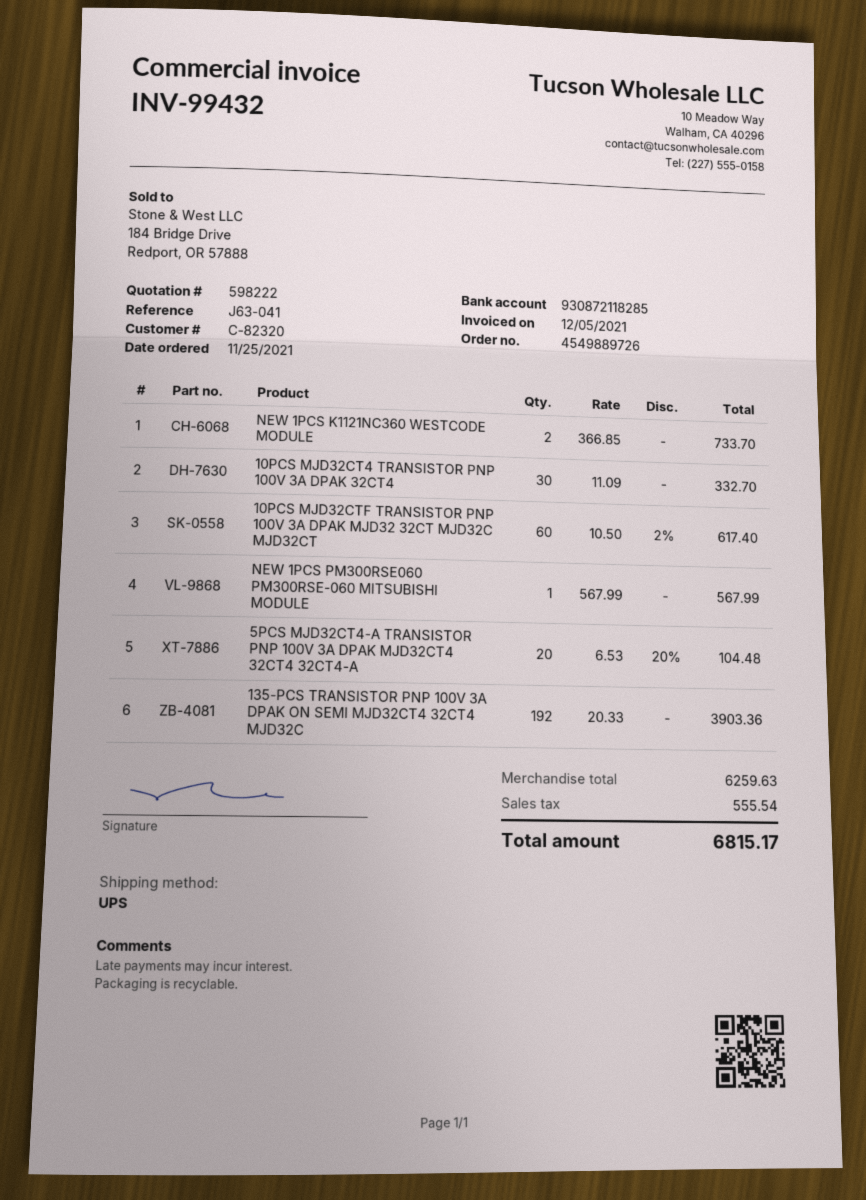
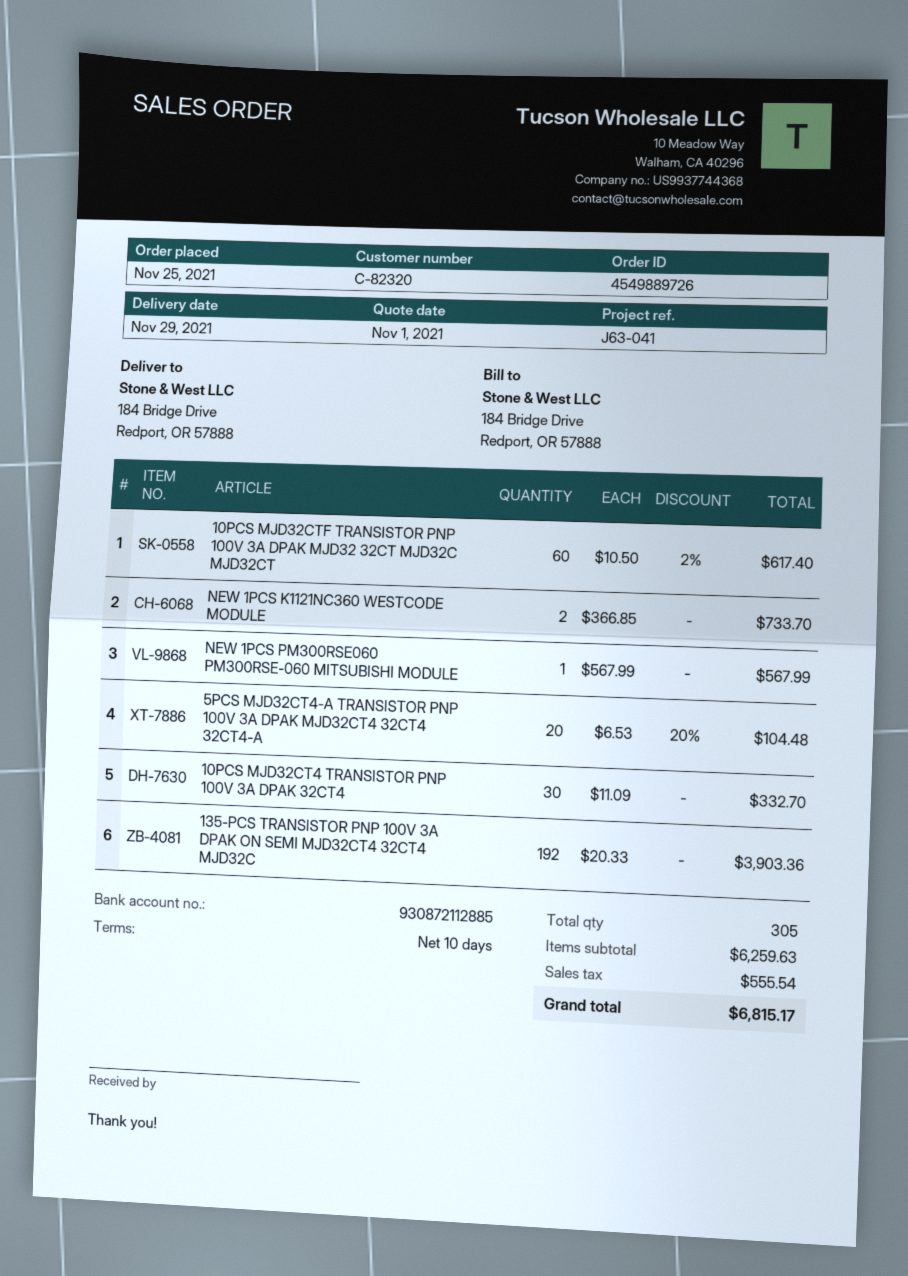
bank account: 930872118285 -> 930872112885

